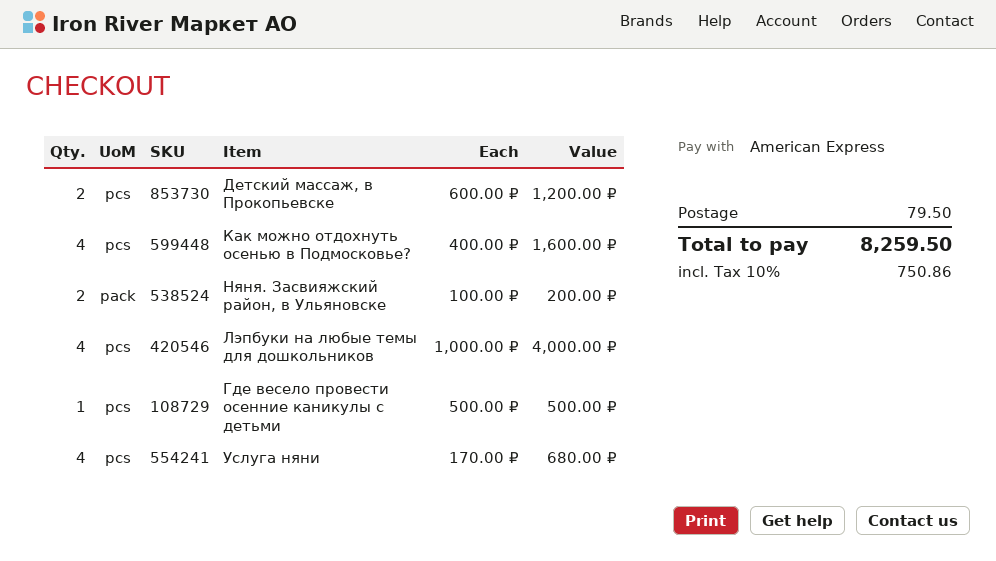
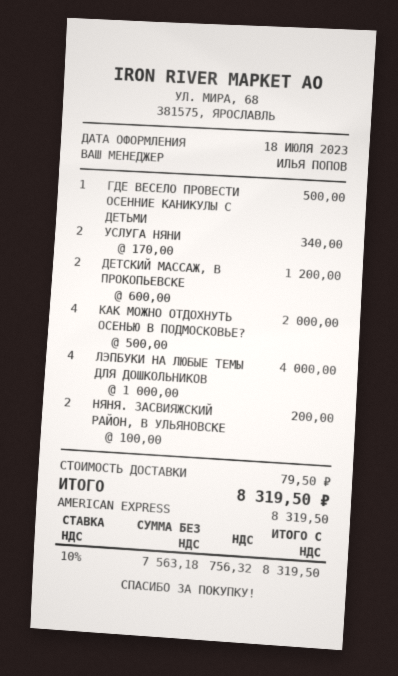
Как можно отдохнуть осенью в Подмосковье?: 4 x 400.00 = 1600.00 -> 4 x 500.00 = 2000.00
Услуга няни: 4 x 170.00 = 680.00 -> 2 x 170.00 = 340.00
tax: 10% = 750.86 -> 10% = 756.32
total: 8259.50 -> 8319.50

